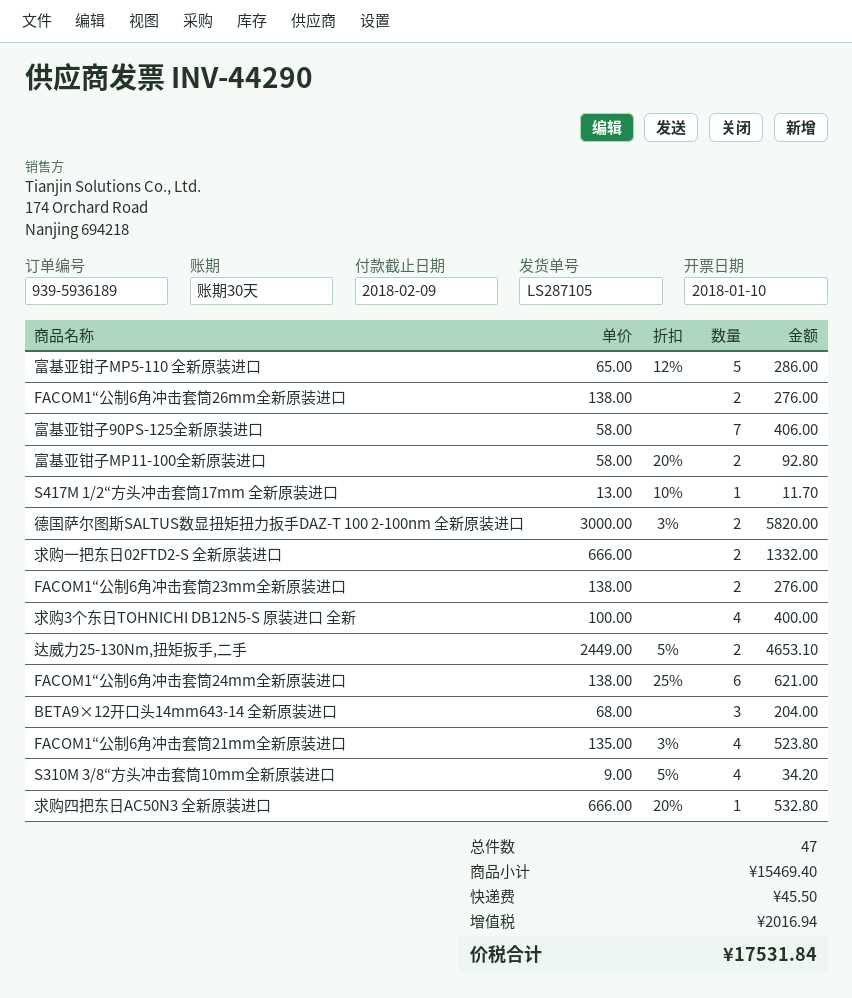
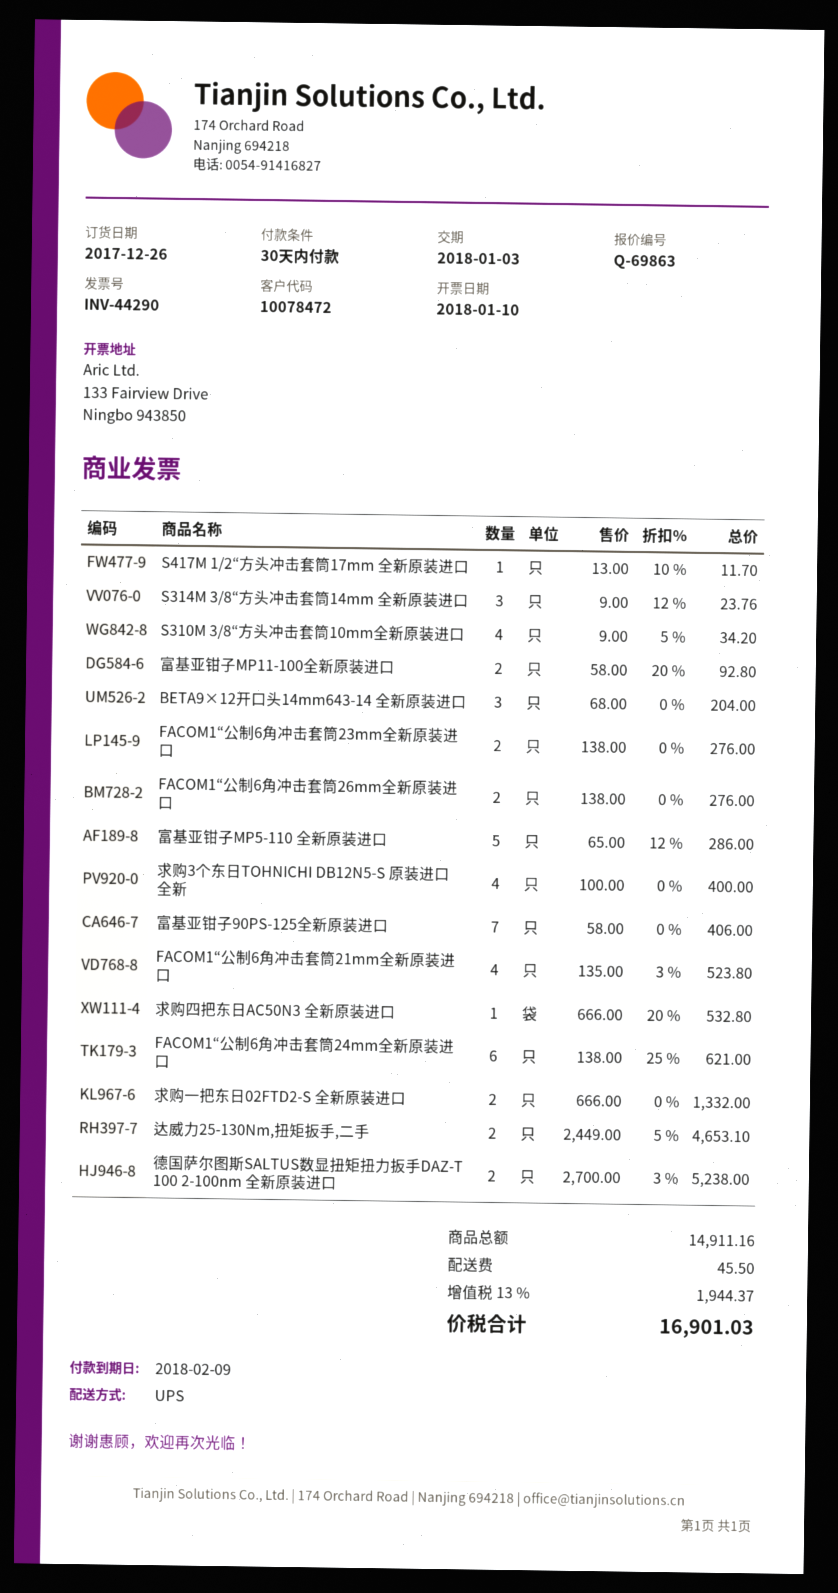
德国萨尔图斯SALTUS数显扭矩扭力扳手DAZ-T 100 2-100nm 全新原装进口: 2 x 3000.00 - 3% = 5820.00 -> 2 x 2700.00 - 3% = 5238.00
S314M 3/8“方头冲击套筒14mm 全新原装进口: none -> 3 x 9.00 - 12% = 23.76
subtotal: 15469.40 -> 14911.16
tax: 2016.94 -> 1944.37
total: 17531.84 -> 16901.03

